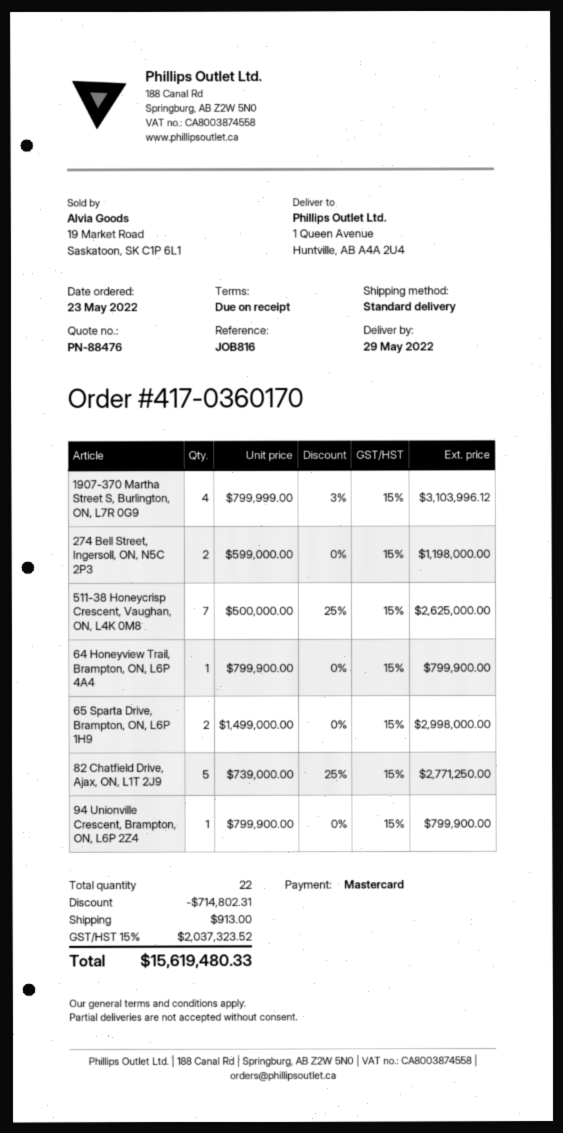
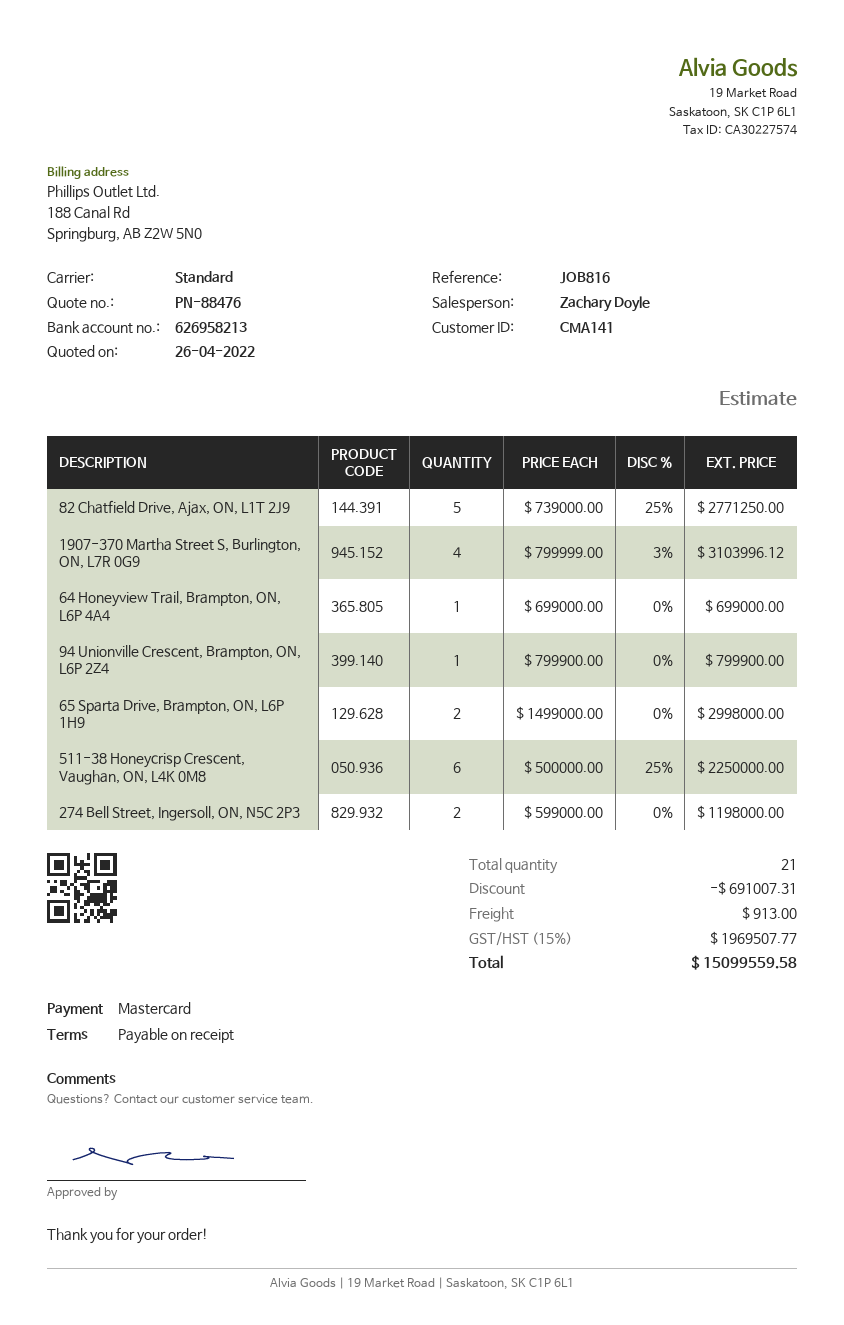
511-38 Honeycrisp Crescent, Vaughan, ON, L4K 0M8: 7 x 500000.00 - 25% = 2625000.00 -> 6 x 500000.00 - 25% = 2250000.00
64 Honeyview Trail, Brampton, ON, L6P 4A4: 1 x 799900.00 = 799900.00 -> 1 x 699000.00 = 699000.00
total quantity: 22 -> 21
discount: 714802.31 -> 691007.31
tax: 15% = 2037323.52 -> 15% = 1969507.77
total: 15619480.33 -> 15099559.58

